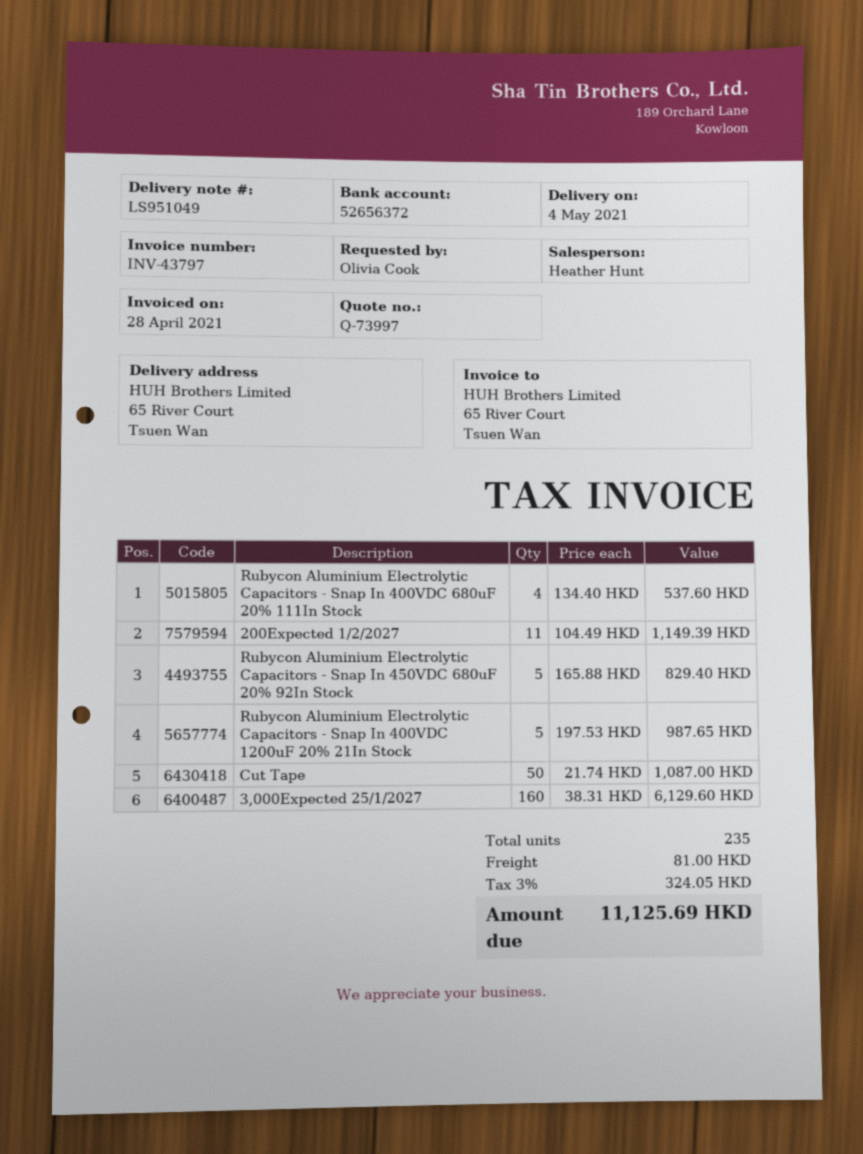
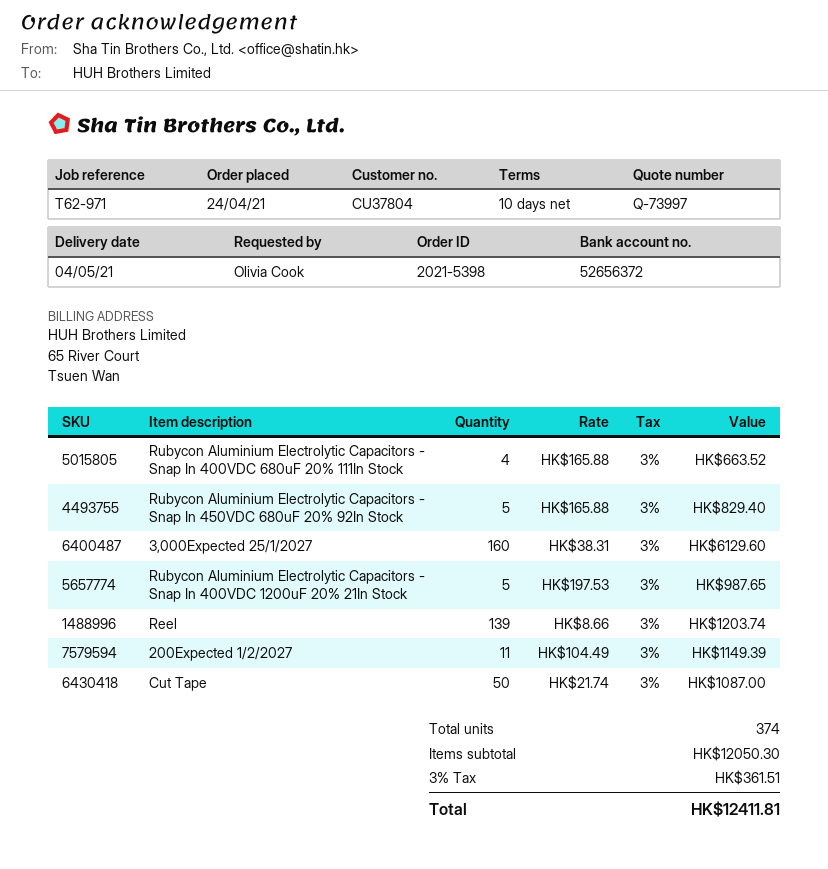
Rubycon Aluminium Electrolytic Capacitors - Snap In 400VDC 680uF 20% 111In Stock: 4 x 134.40 = 537.60 -> 4 x 165.88 = 663.52
Reel: none -> 139 x 8.66 = 1203.74
total quantity: 235 -> 374
shipping: 81.00 -> none
tax: 3% = 324.05 -> 3% = 361.51
total: 11125.69 -> 12411.81

